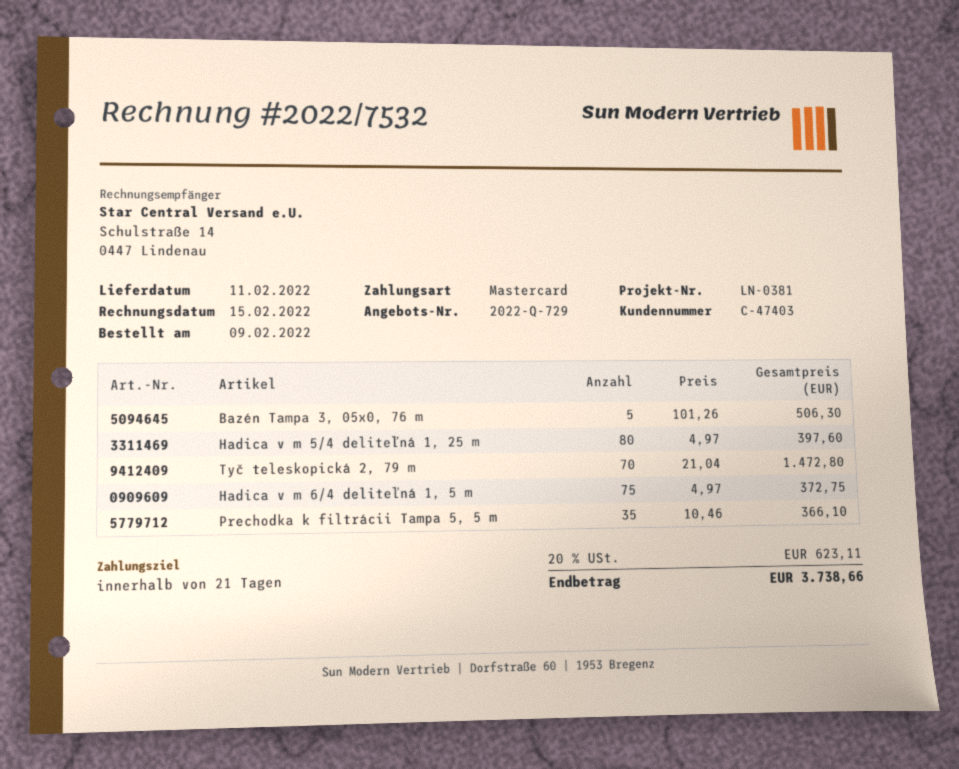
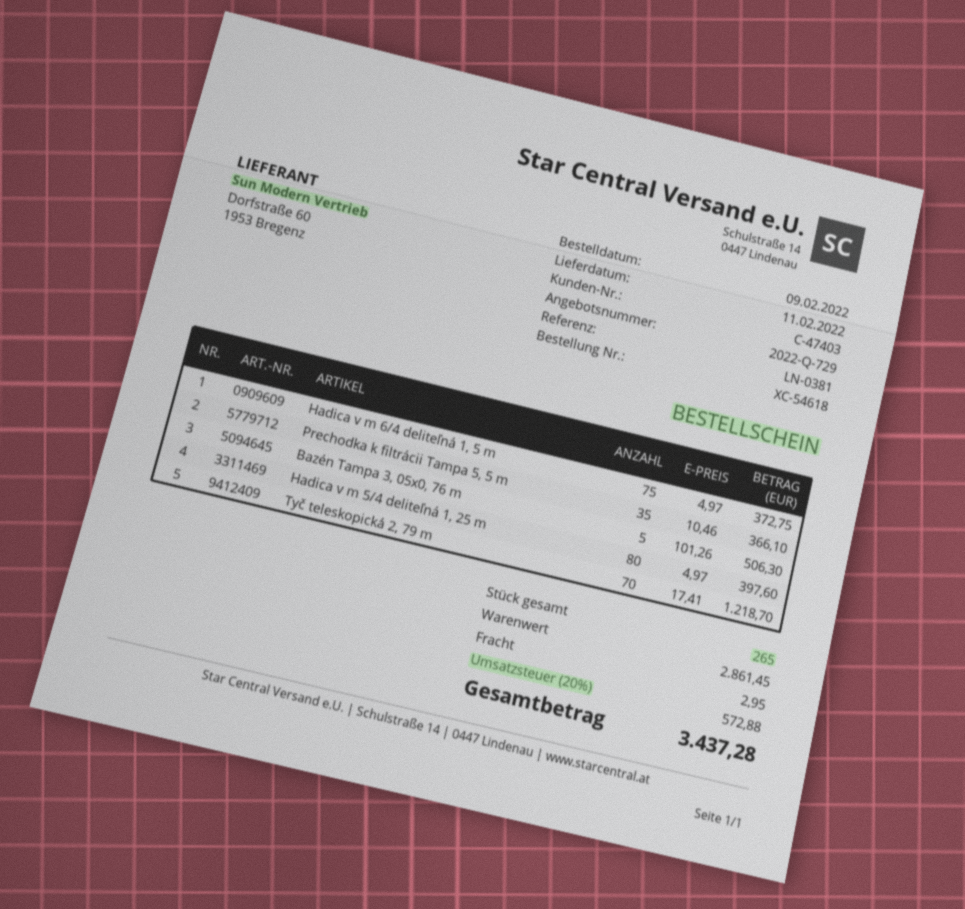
Tyč teleskopická 2, 79 m: 70 x 21.04 = 1472.80 -> 70 x 17.41 = 1218.70
shipping: none -> 2.95
tax: 20% = 623.11 -> 20% = 572.88
total: 3738.66 -> 3437.28

